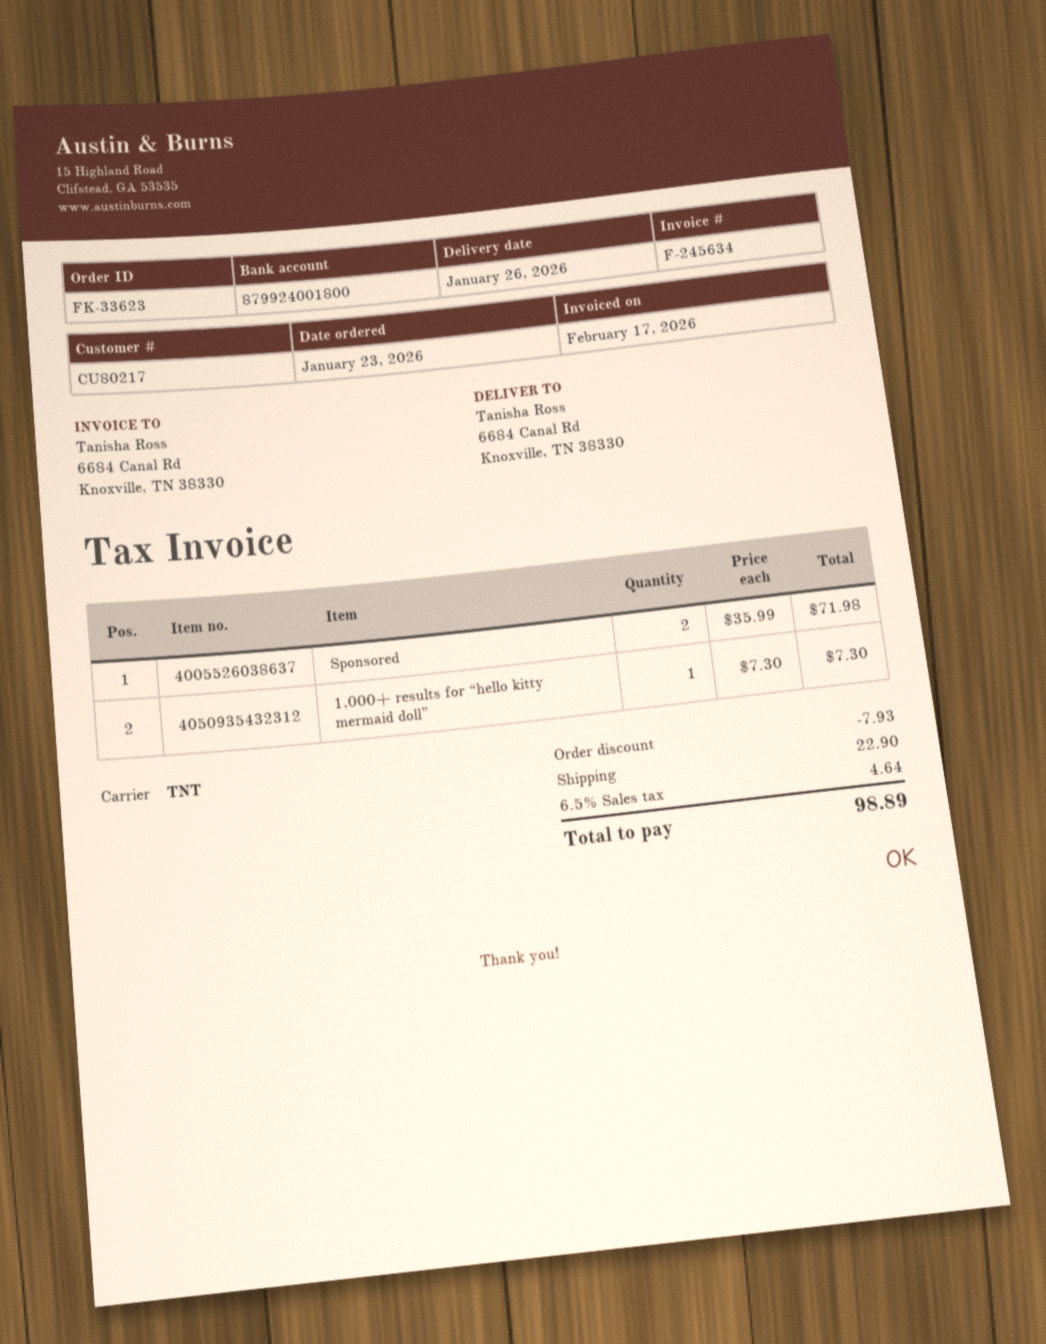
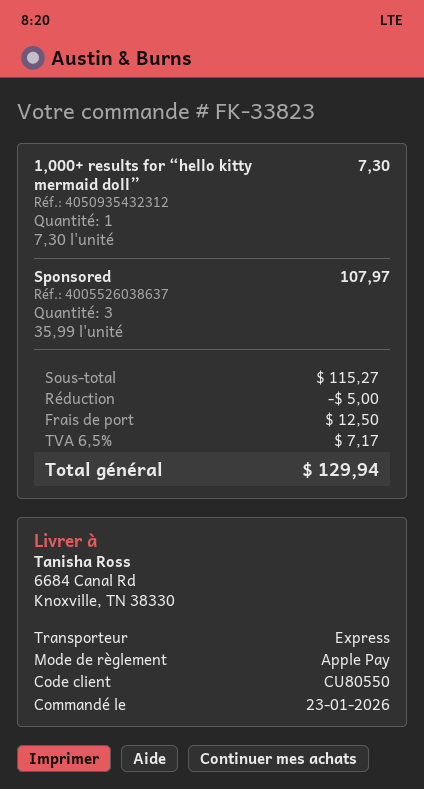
order number: FK-33623 -> FK-33823
customer number: CU80217 -> CU80550
shipping method: TNT -> express
Sponsored: 2 x 35.99 = 71.98 -> 3 x 35.99 = 107.97
discount: 7.93 -> 5.00
shipping: 22.90 -> 12.50
tax: 6.5% = 4.64 -> 6.5% = 7.17
total: 98.89 -> 129.94

